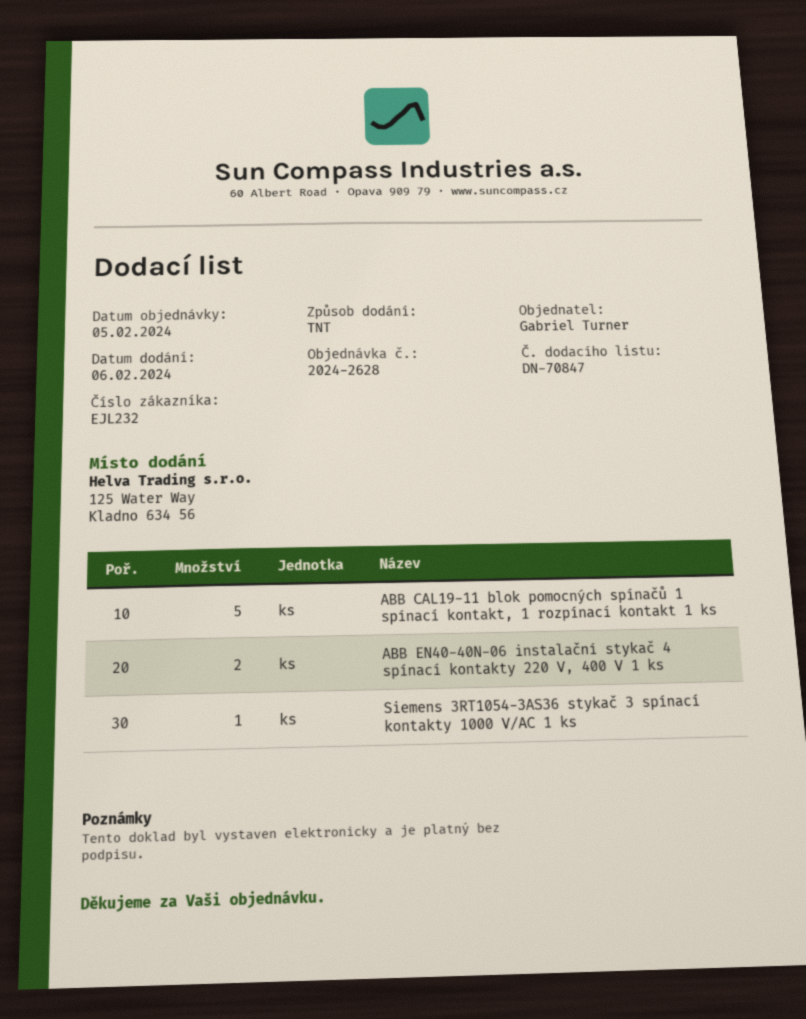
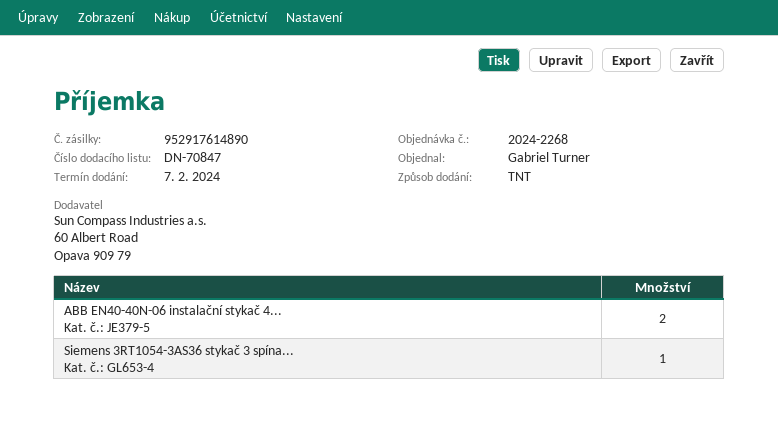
order number: 2024-2628 -> 2024-2268
delivery date: 2024-02-06 -> 2024-02-07
ABB CAL19-11 blok pomocných spínačů 1 spínací kontakt, 1 rozpínací kontakt 1 ks: 5 -> none

